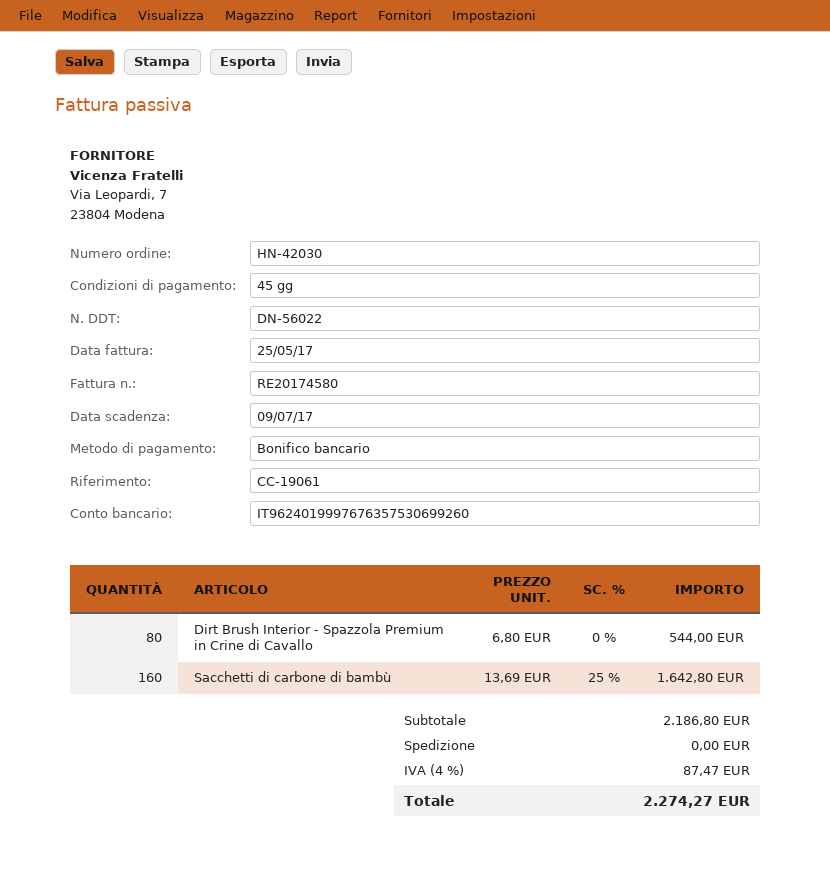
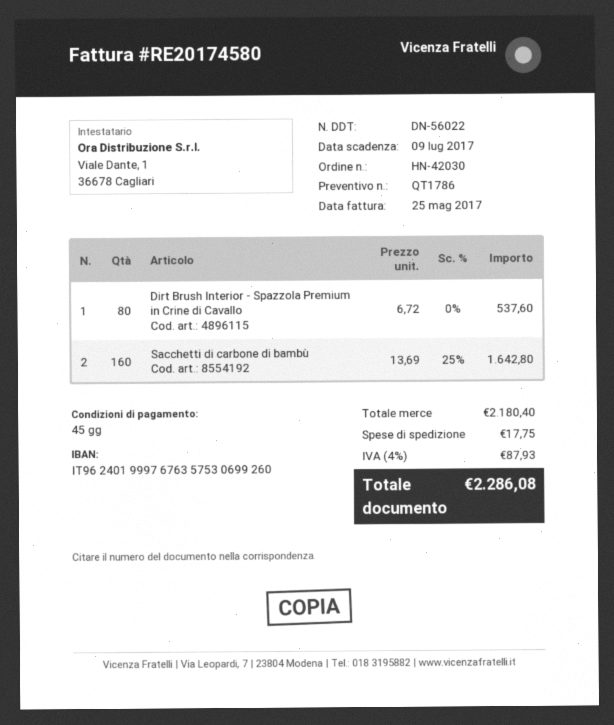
Dirt Brush Interior - Spazzola Premium in Crine di Cavallo: 80 x 6.80 = 544.00 -> 80 x 6.72 = 537.60
subtotal: 2186.80 -> 2180.40
shipping: 0.00 -> 17.75
tax: 4% = 87.47 -> 4% = 87.93
total: 2274.27 -> 2286.08

